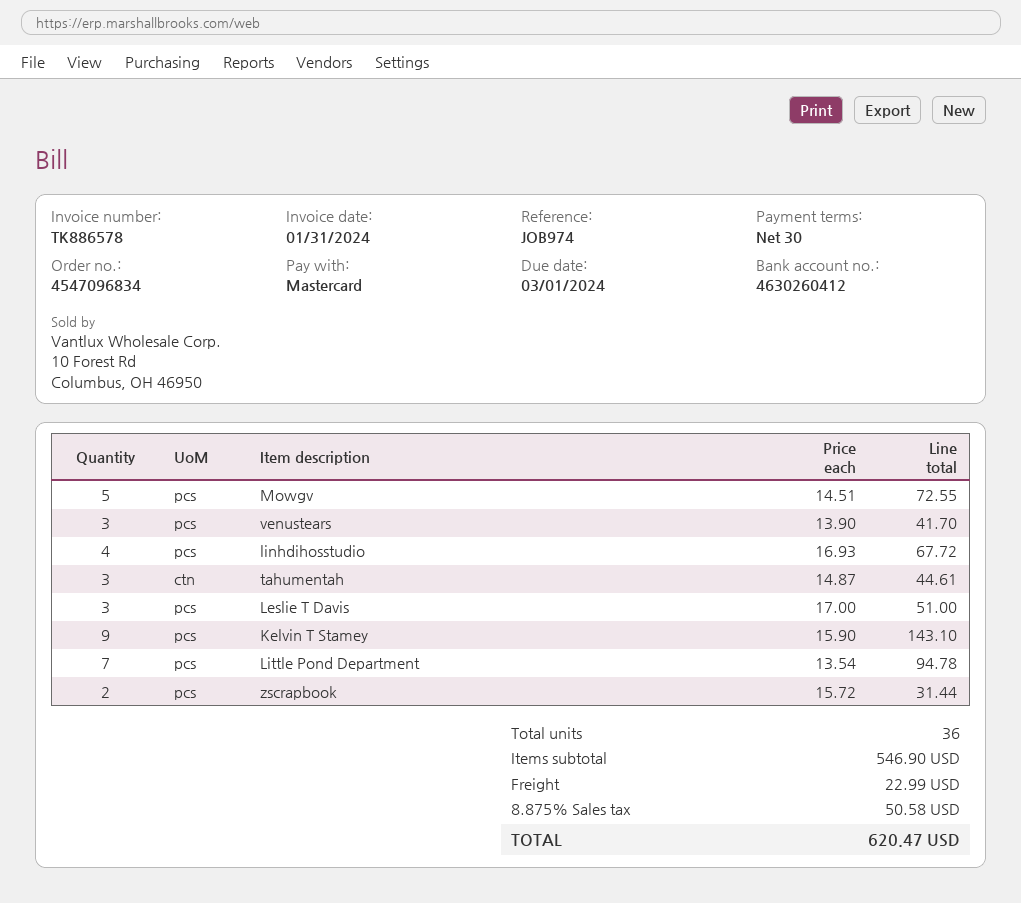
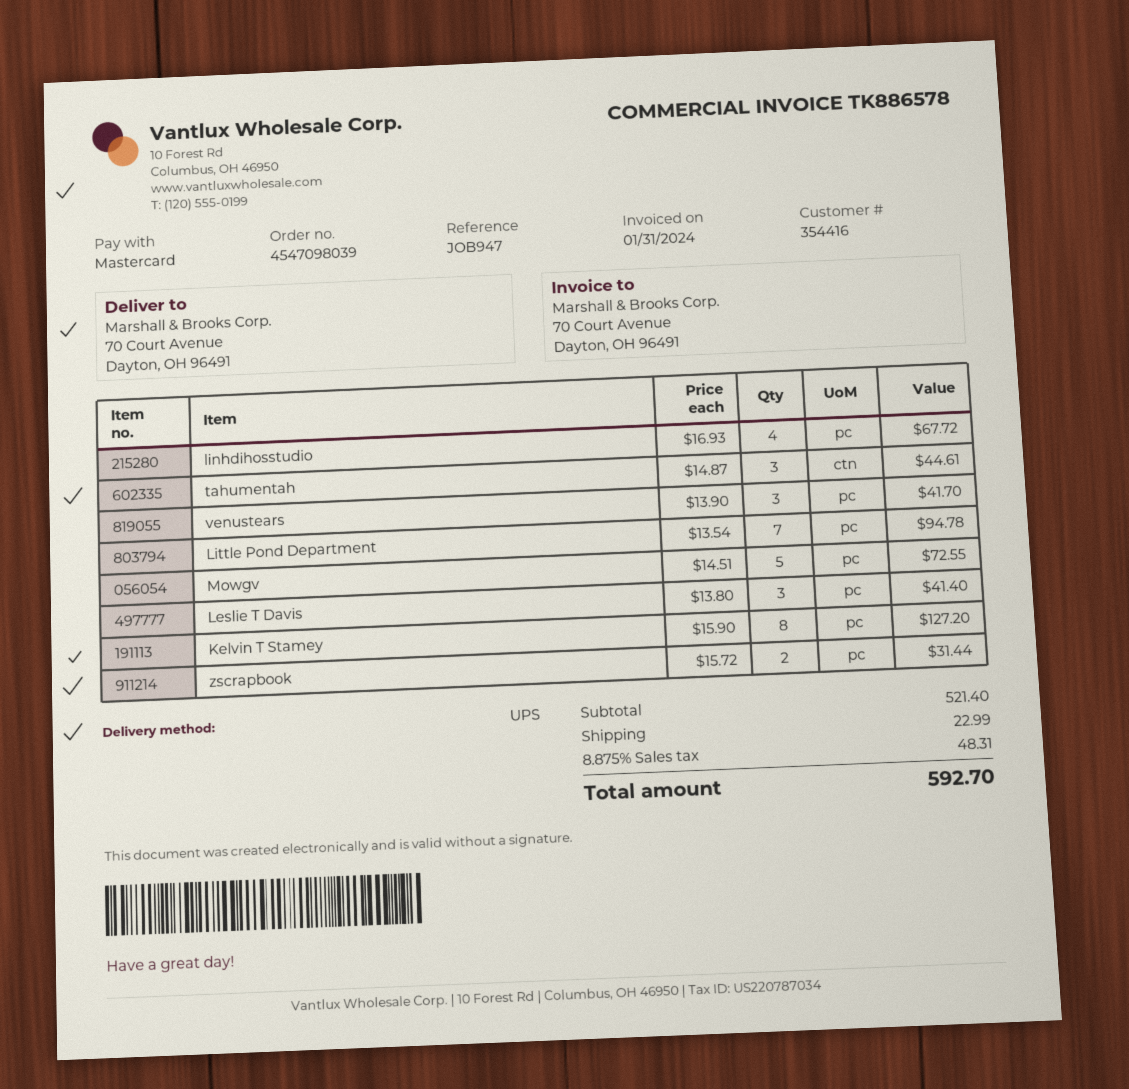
order number: 4547096834 -> 4547098039
reference: JOB974 -> JOB947
Leslie T Davis: 3 x 17.00 = 51.00 -> 3 x 13.80 = 41.40
Kelvin T Stamey: 9 x 15.90 = 143.10 -> 8 x 15.90 = 127.20
subtotal: 546.90 -> 521.40
tax: 8.875% = 50.58 -> 8.875% = 48.31
total: 620.47 -> 592.70

